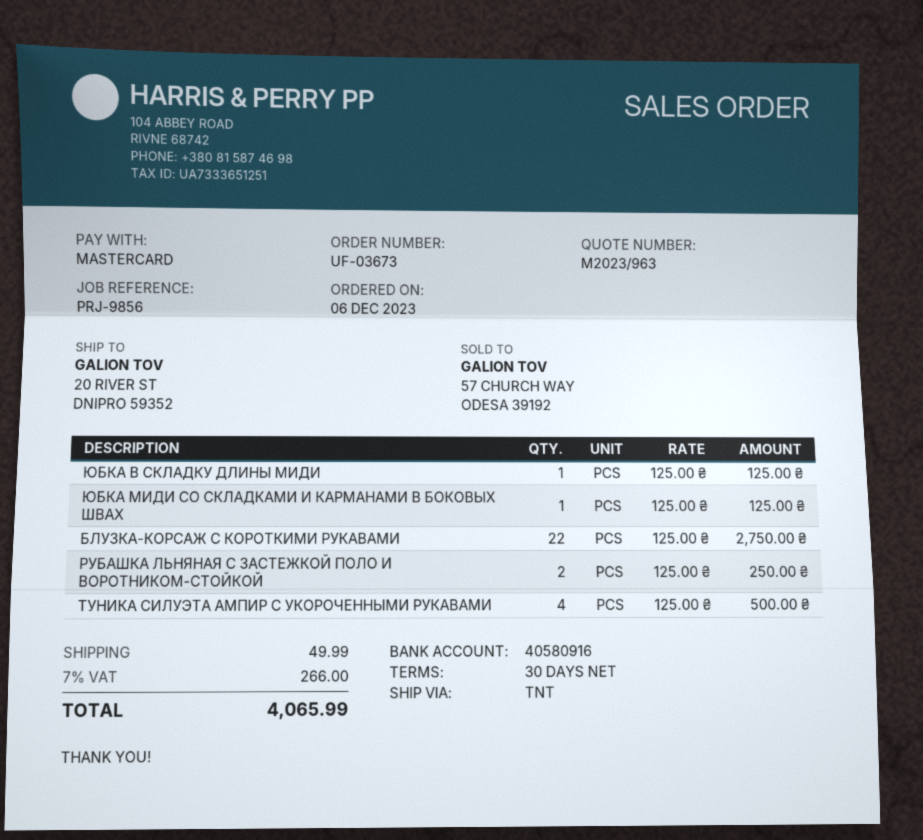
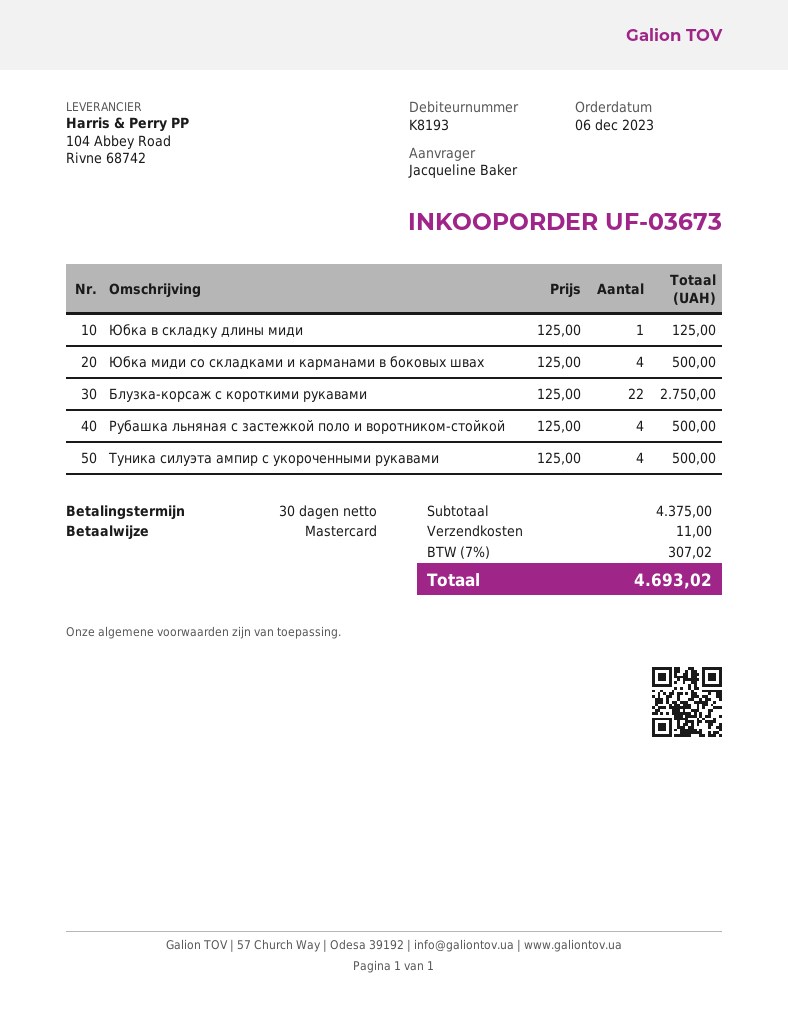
ЮБКА МИДИ СО СКЛАДКАМИ И КАРМАНАМИ В БОКОВЫХ ШВАХ: 1 x 125.00 = 125.00 -> 4 x 125.00 = 500.00
РУБАШКА ЛЬНЯНАЯ С ЗАСТЕЖКОЙ ПОЛО И ВОРОТНИКОМ-СТОЙКОЙ: 2 x 125.00 = 250.00 -> 4 x 125.00 = 500.00
shipping: 49.99 -> 11.00
tax: 7% = 266.00 -> 7% = 307.02
total: 4065.99 -> 4693.02

